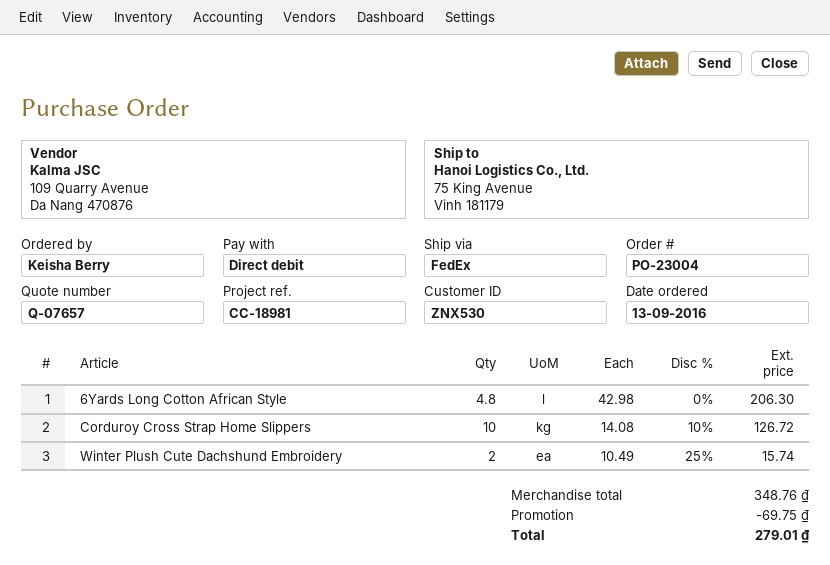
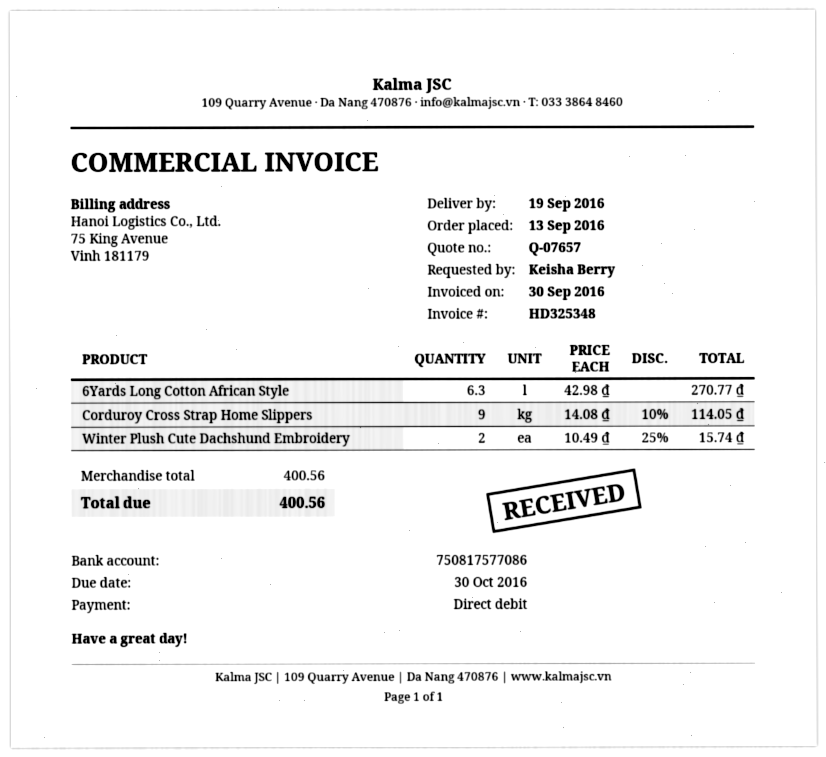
6Yards Long Cotton African Style: 4.8 x 42.98 = 206.30 -> 6.3 x 42.98 = 270.77
Corduroy Cross Strap Home Slippers: 10 x 14.08 - 10% = 126.72 -> 9 x 14.08 - 10% = 114.05
subtotal: 348.76 -> 400.56
discount: 69.75 -> none
total: 279.01 -> 400.56

